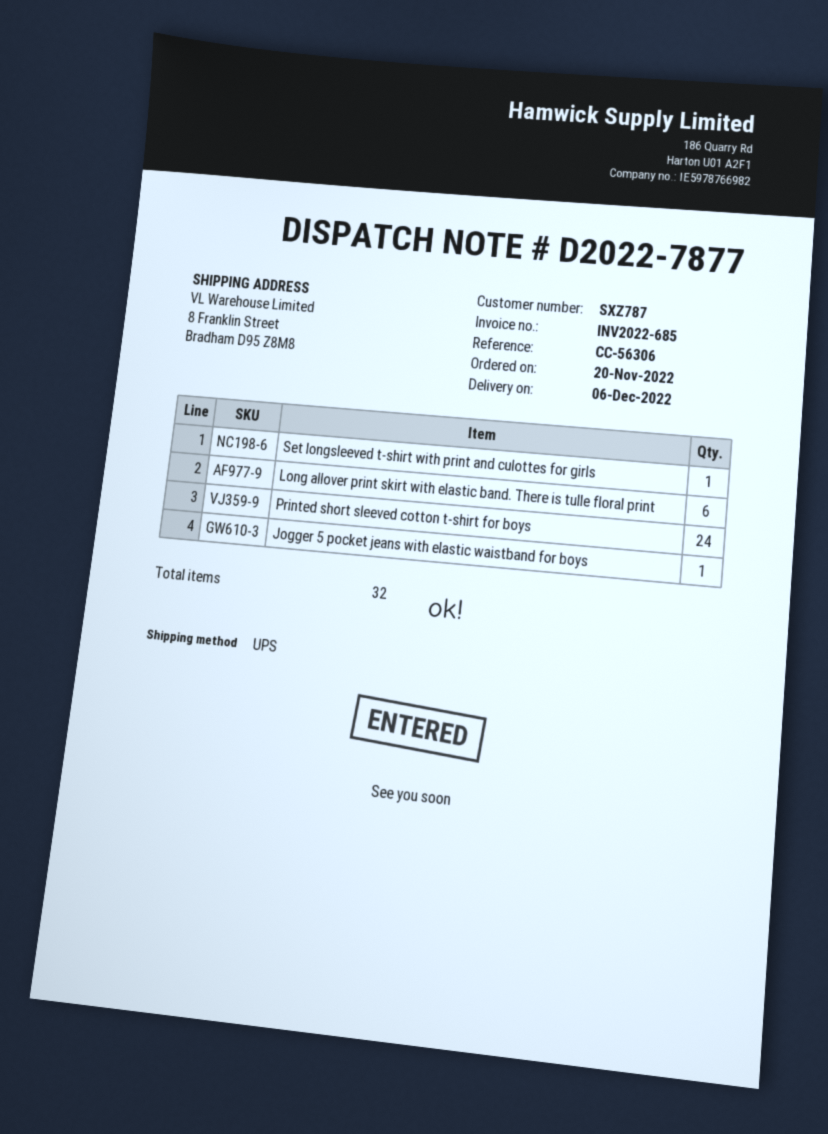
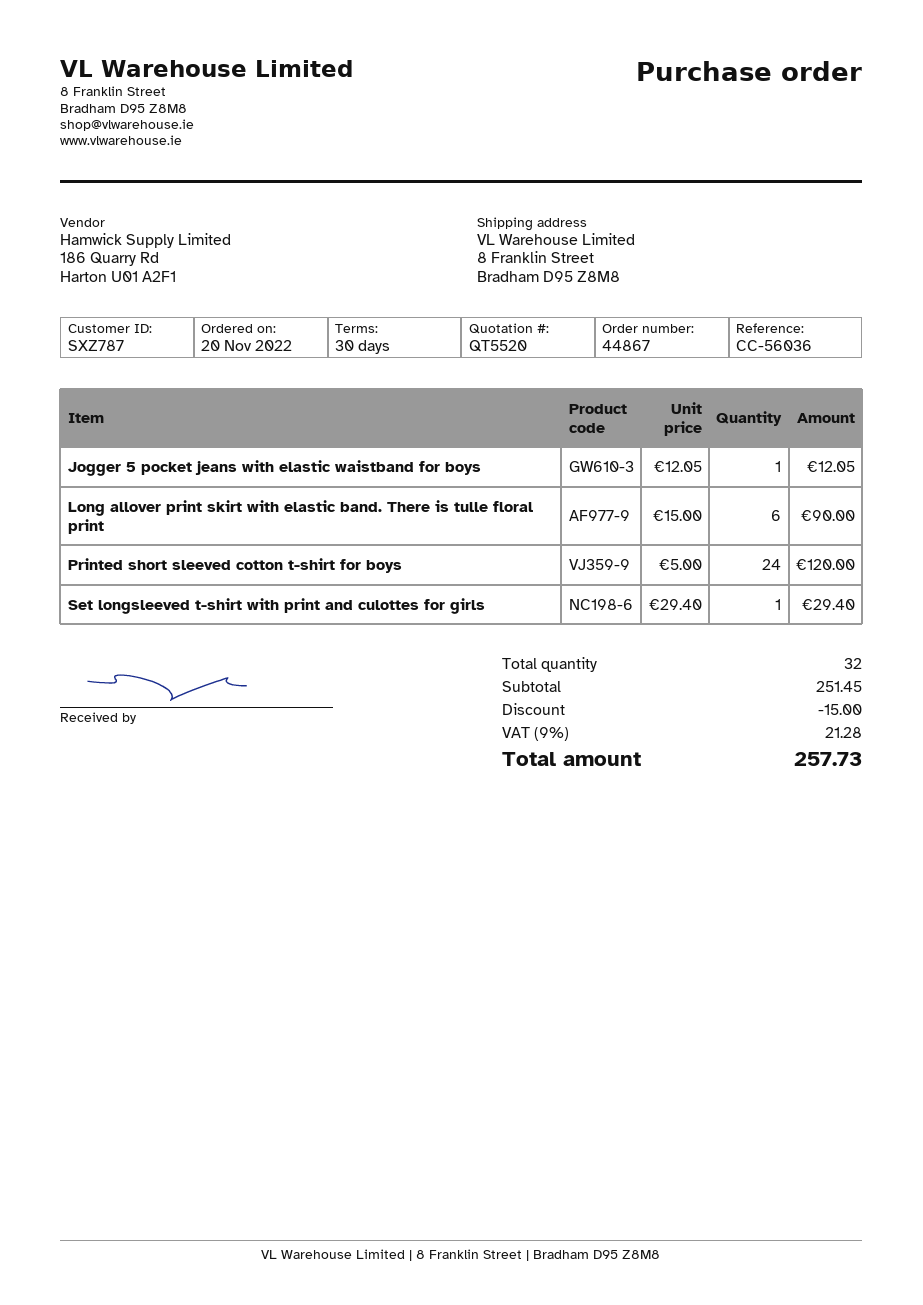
reference: CC-56306 -> CC-56036

